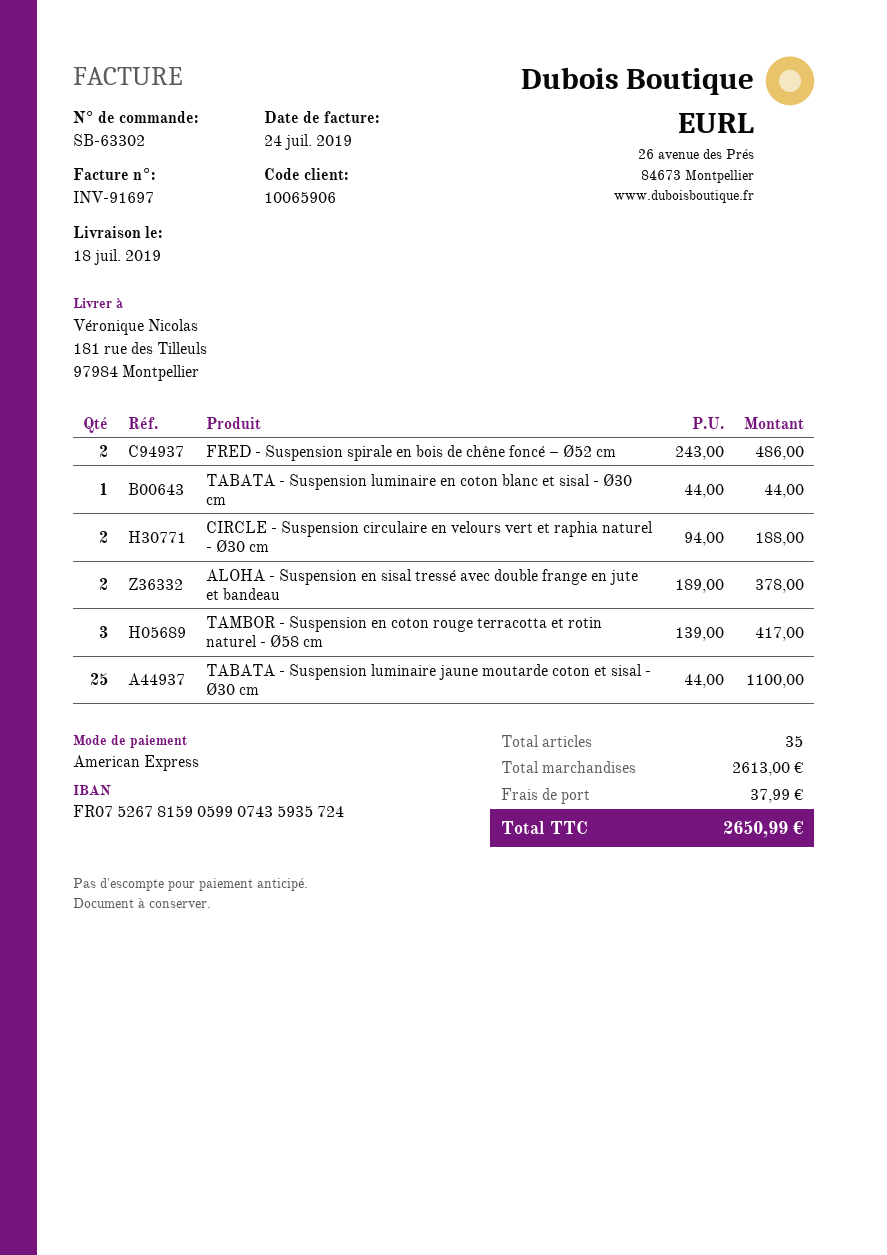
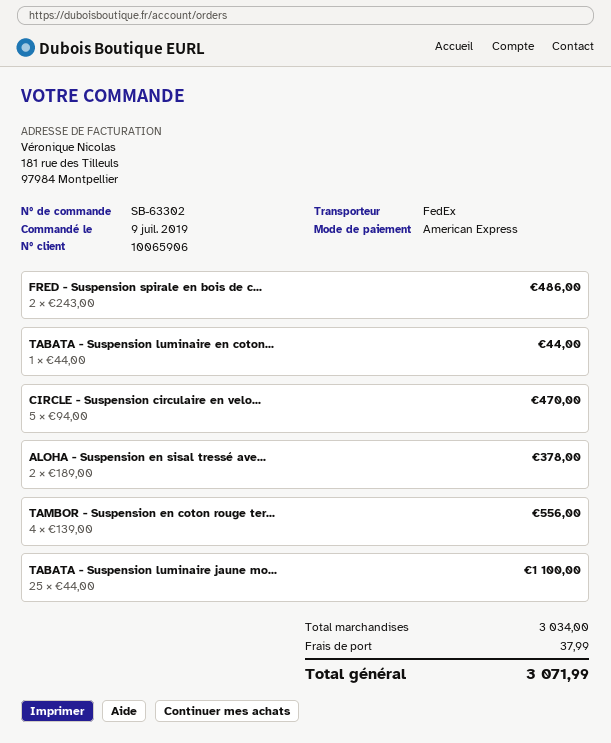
CIRCLE - Suspension circulaire en velours vert et raphia naturel - Ø30 cm: 2 x 94.00 = 188.00 -> 5 x 94.00 = 470.00
TAMBOR - Suspension en coton rouge terracotta et rotin naturel - Ø58 cm: 3 x 139.00 = 417.00 -> 4 x 139.00 = 556.00
subtotal: 2613.00 -> 3034.00
total: 2650.99 -> 3071.99

